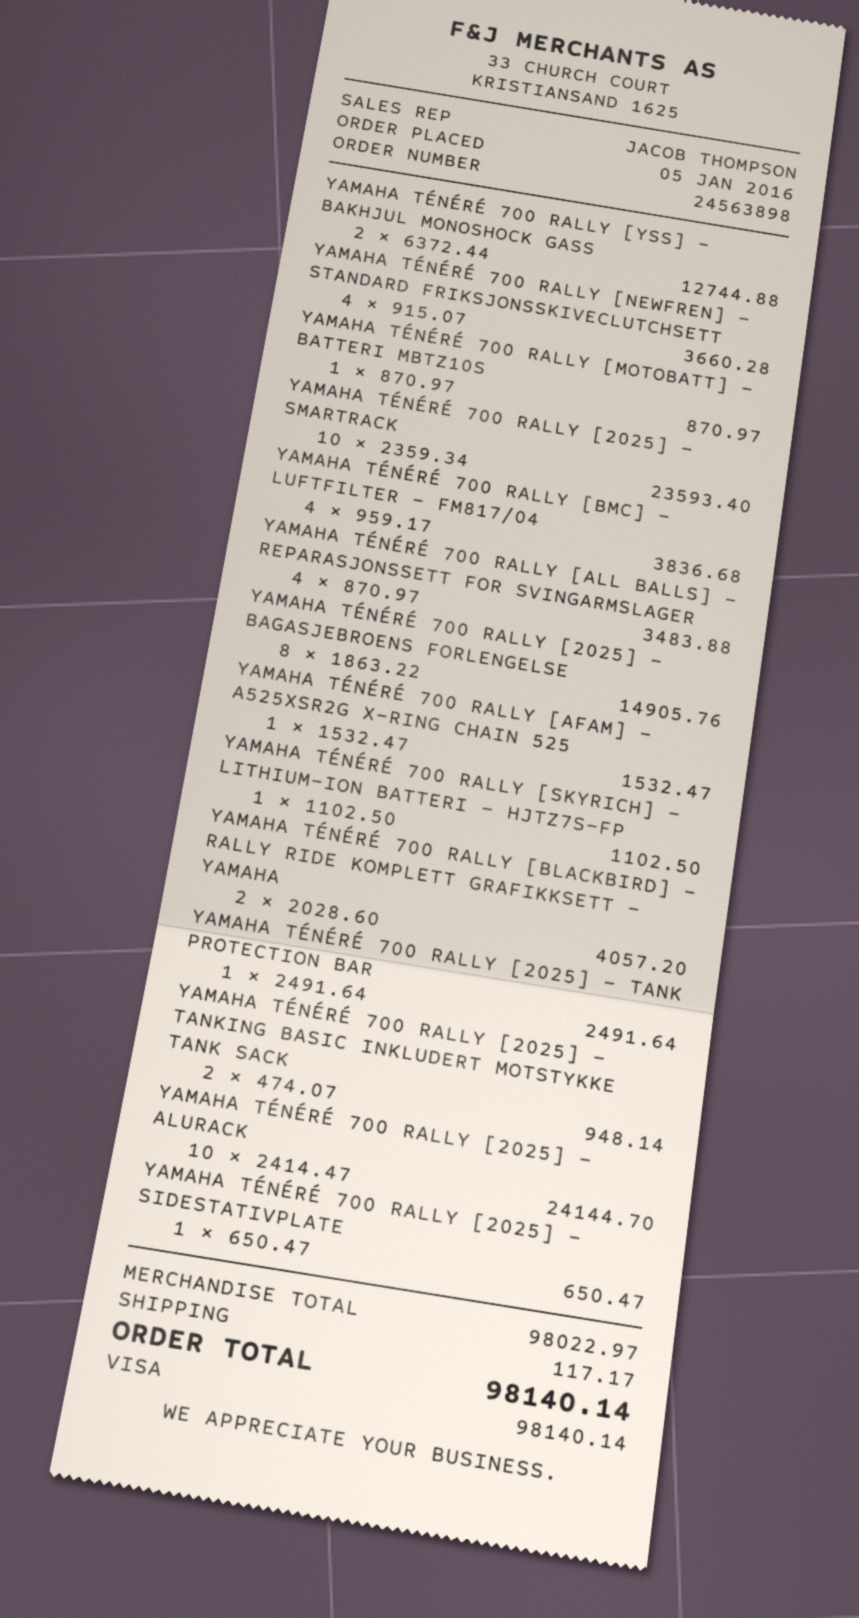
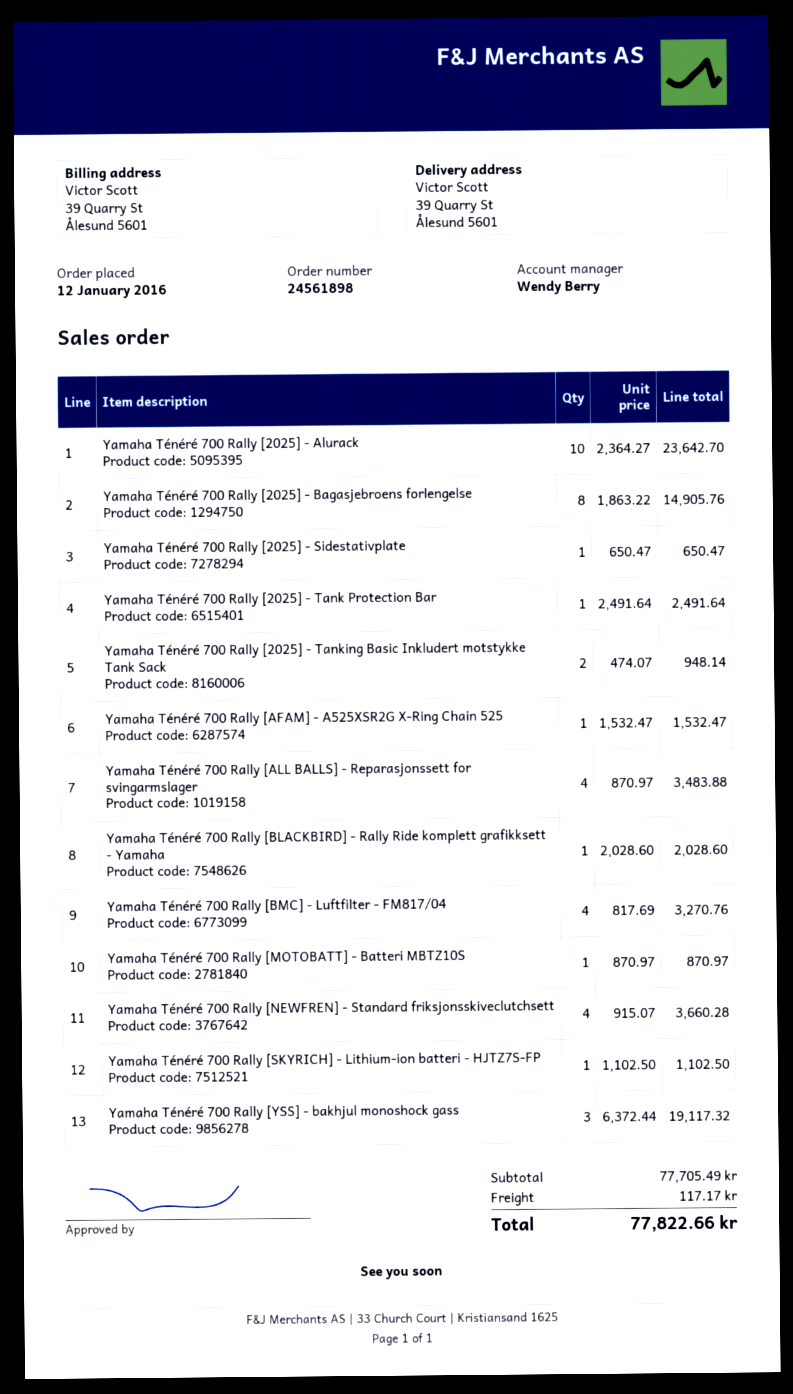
order number: 24563898 -> 24561898
order date: 2016-01-05 -> 2016-01-12
sales rep: JACOB THOMPSON -> Wendy Berry
YAMAHA TÉNÉRÉ 700 RALLY [YSS] - BAKHJUL MONOSHOCK GASS: 2 x 6372.44 = 12744.88 -> 3 x 6372.44 = 19117.32
YAMAHA TÉNÉRÉ 700 RALLY [2025] - SMARTRACK: 10 x 2359.34 = 23593.40 -> none
YAMAHA TÉNÉRÉ 700 RALLY [BMC] - LUFTFILTER - FM817/04: 4 x 959.17 = 3836.68 -> 4 x 817.69 = 3270.76
YAMAHA TÉNÉRÉ 700 RALLY [BLACKBIRD] - RALLY RIDE KOMPLETT GRAFIKKSETT - YAMAHA: 2 x 2028.60 = 4057.20 -> 1 x 2028.60 = 2028.60
YAMAHA TÉNÉRÉ 700 RALLY [2025] - ALURACK: 10 x 2414.47 = 24144.70 -> 10 x 2364.27 = 23642.70
subtotal: 98022.97 -> 77705.49
total: 98140.14 -> 77822.66

